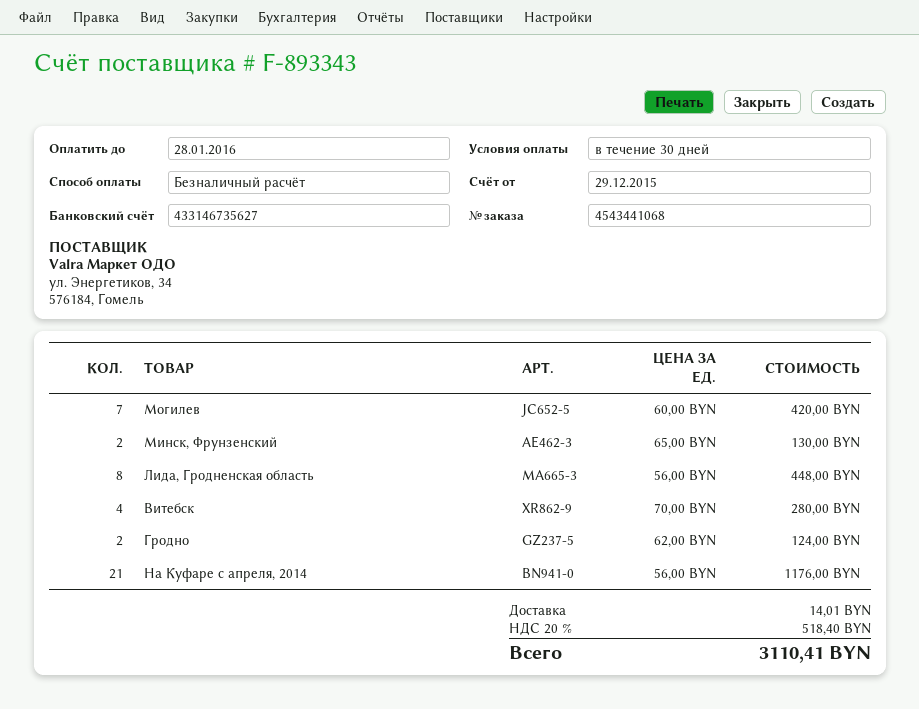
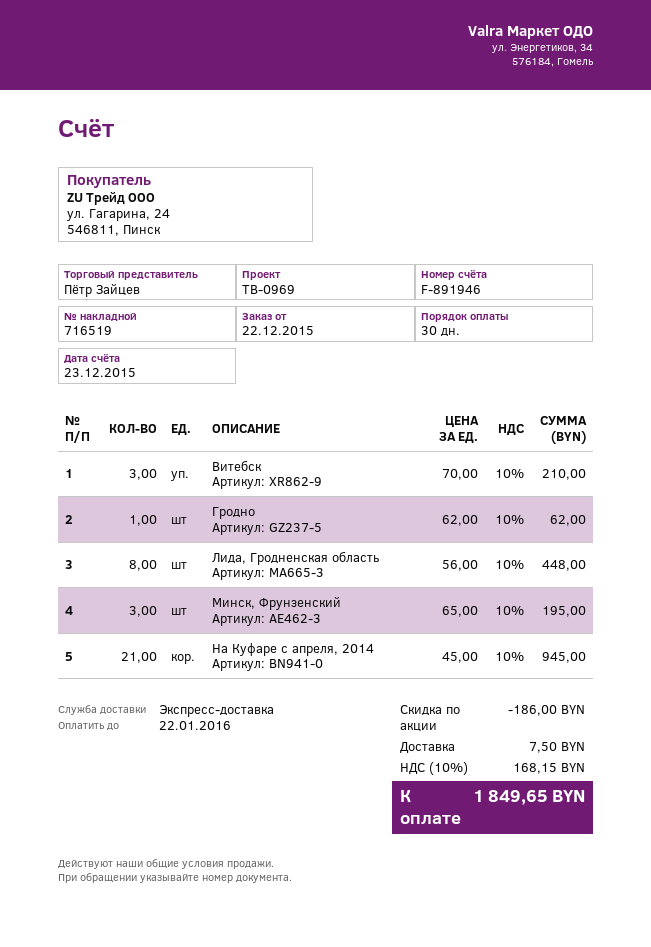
invoice number: F-893343 -> F-891946
invoice date: 2015-12-29 -> 2015-12-23
due date: 2016-01-28 -> 2016-01-22
Могилев: 7 x 60.00 = 420.00 -> none
Минск, Фрунзенский: 2 x 65.00 = 130.00 -> 3 x 65.00 = 195.00
Витебск: 4 x 70.00 = 280.00 -> 3 x 70.00 = 210.00
Гродно: 2 x 62.00 = 124.00 -> 1 x 62.00 = 62.00
На Куфаре с апреля, 2014: 21 x 56.00 = 1176.00 -> 21 x 45.00 = 945.00
discount: none -> 186.00
shipping: 14.01 -> 7.50
tax: 20% = 518.40 -> 10% = 168.15
total: 3110.41 -> 1849.65

